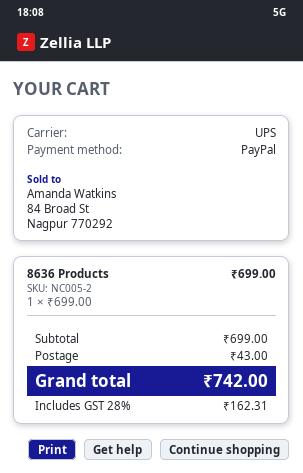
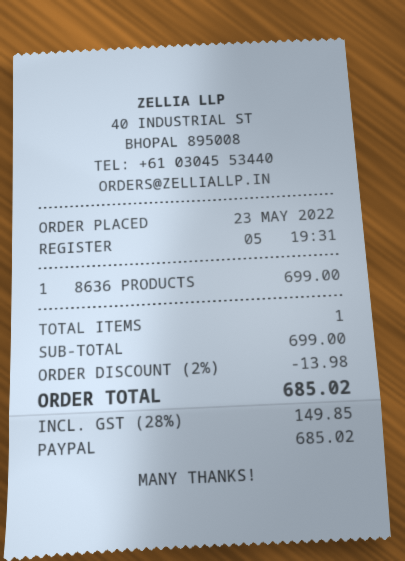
discount: none -> 2% = 13.98
shipping: 43.00 -> none
tax: 28% = 162.31 -> 28% = 149.85
total: 742.00 -> 685.02

